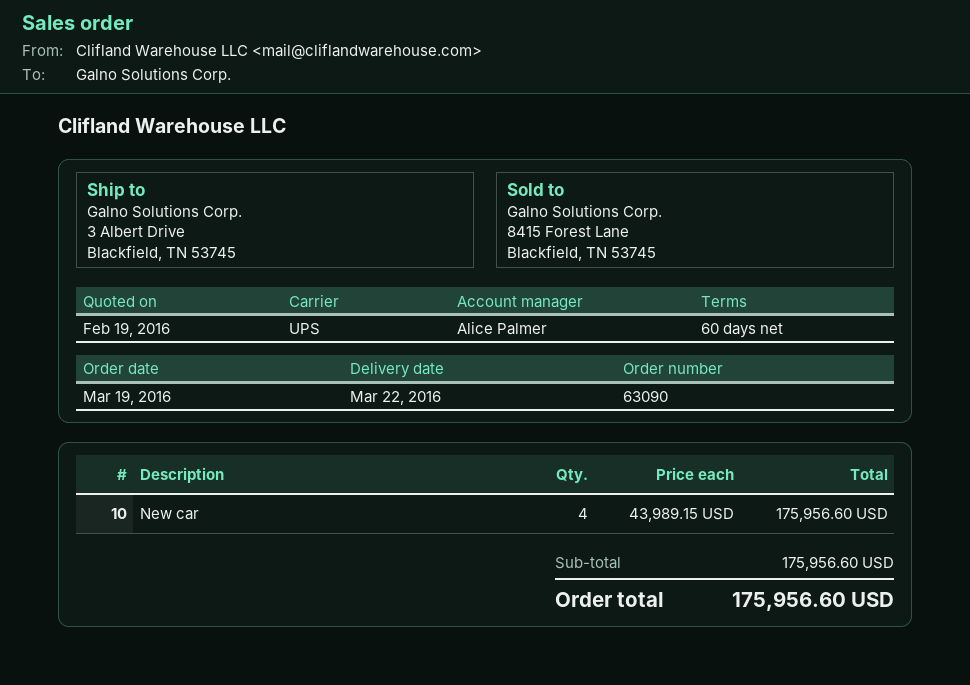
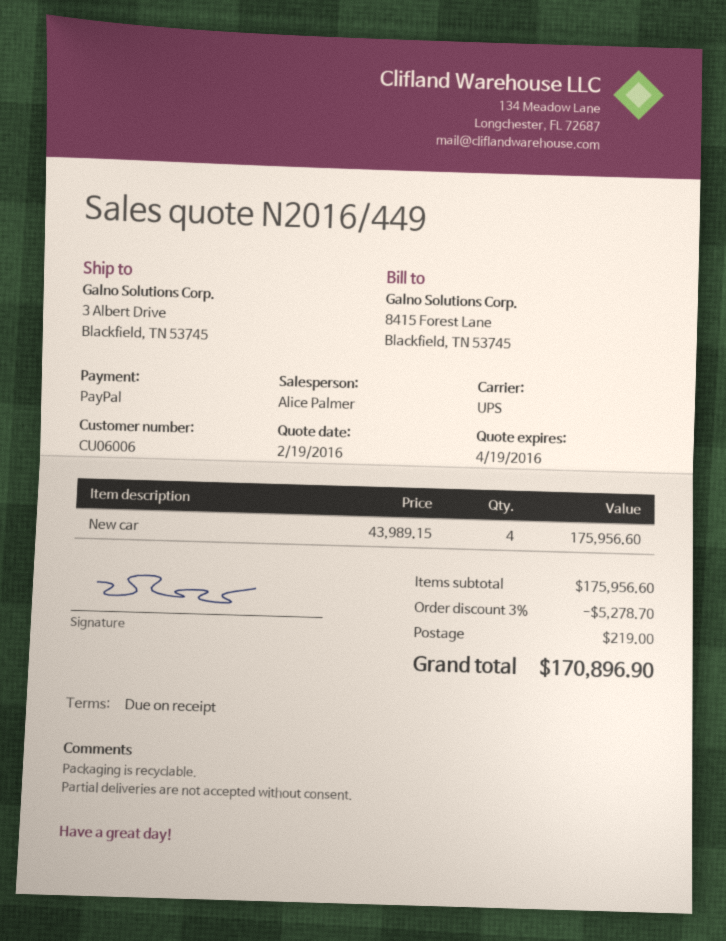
payment terms: 60 days -> on receipt
discount: none -> 3% = 5278.70
shipping: none -> 219.00
total: 175956.60 -> 170896.90

